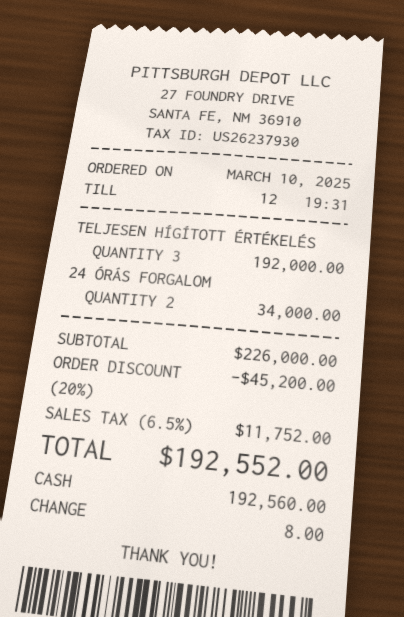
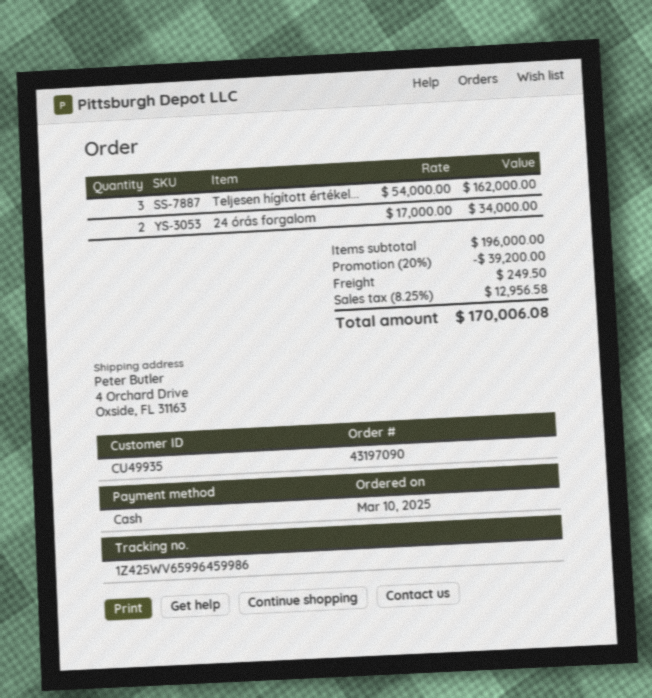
TELJESEN HÍGÍTOTT ÉRTÉKELÉS: 3 for 192000.00 -> 3 for 162000.00
subtotal: 226000.00 -> 196000.00
discount: 20% = 45200.00 -> 20% = 39200.00
shipping: none -> 249.50
tax: 6.5% = 11752.00 -> 8.25% = 12956.58
total: 192552.00 -> 170006.08

